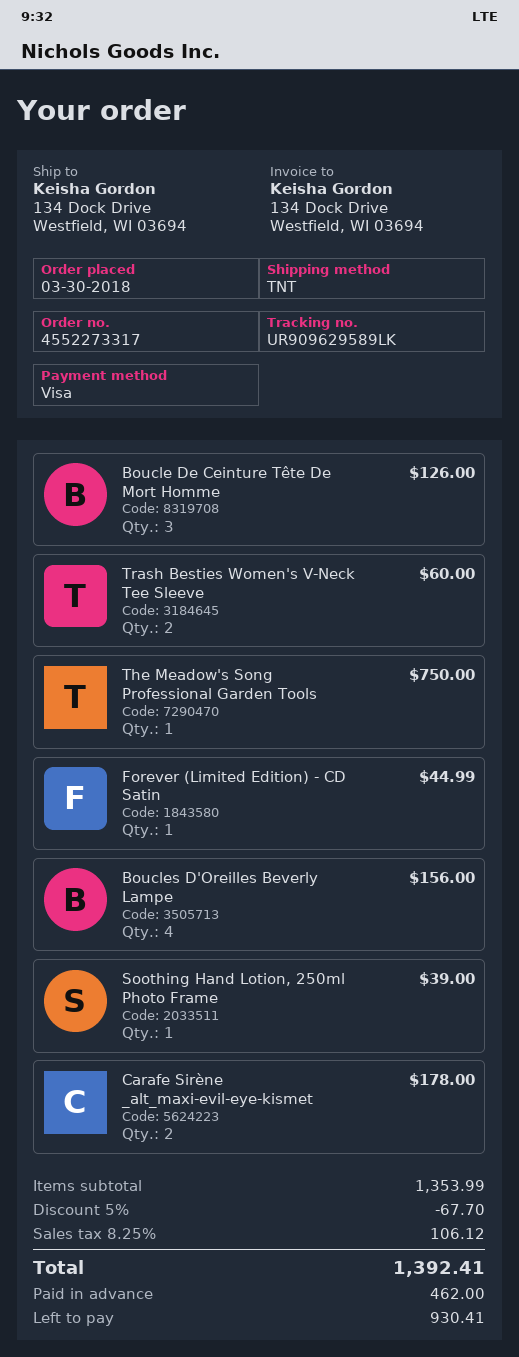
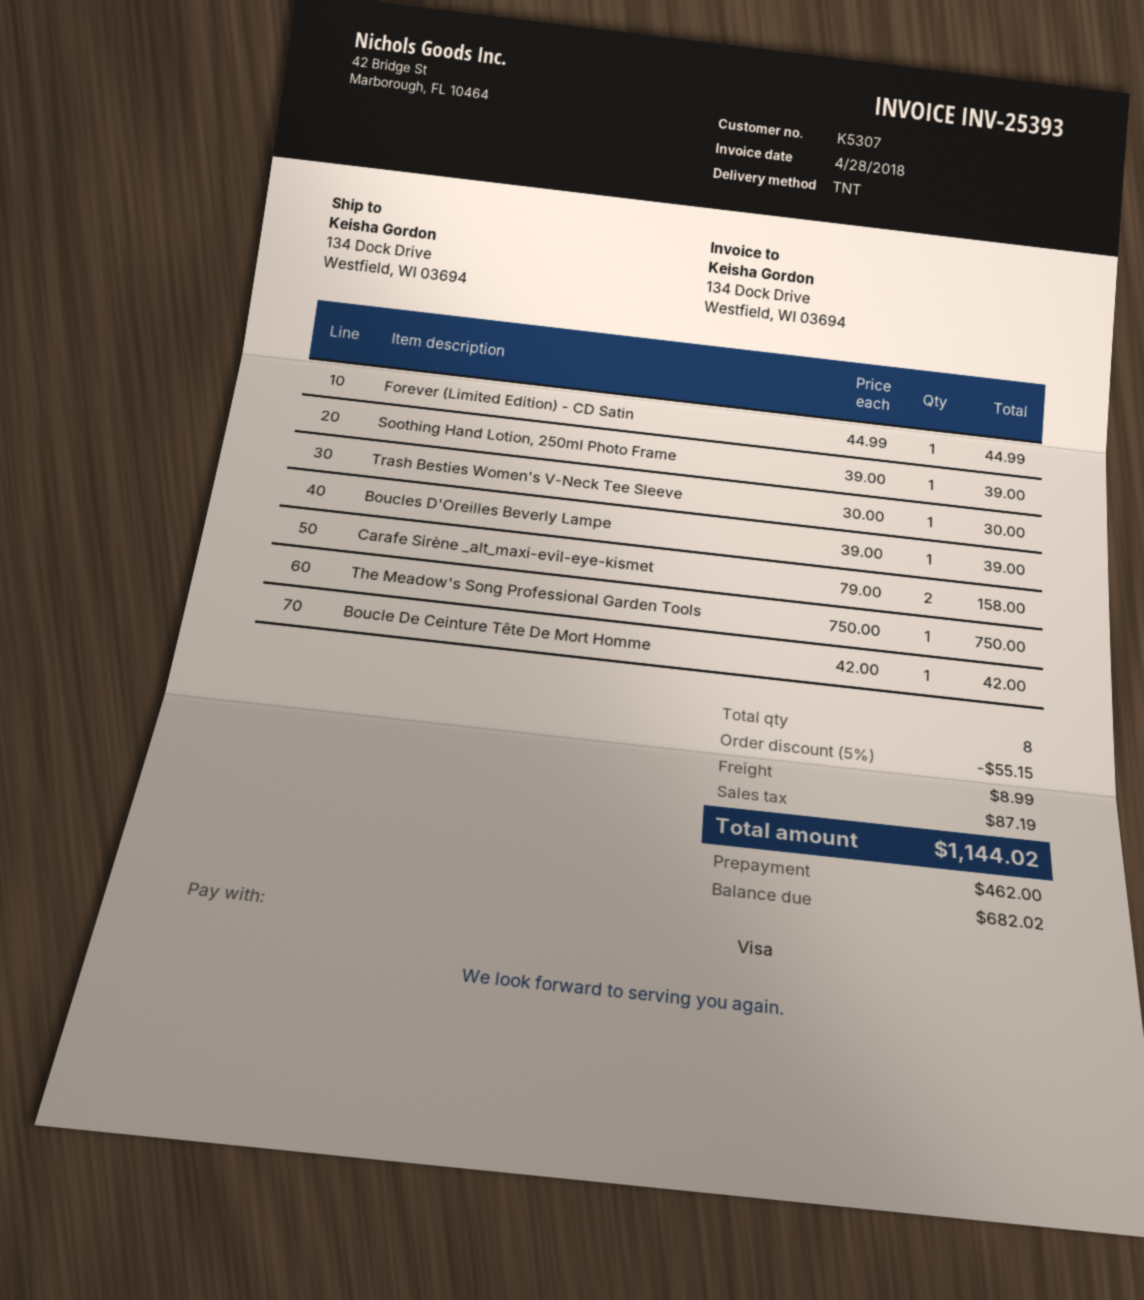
Boucle De Ceinture Tête De Mort Homme: 3 for 126.00 -> 1 for 42.00
Trash Besties Women's V-Neck Tee Sleeve: 2 for 60.00 -> 1 for 30.00
Boucles D'Oreilles Beverly Lampe: 4 for 156.00 -> 1 for 39.00
Carafe Sirène _alt_maxi-evil-eye-kismet: 2 for 178.00 -> 2 for 158.00
discount: 5% = 67.70 -> 5% = 55.15
shipping: none -> 8.99
tax: 106.12 -> 87.19
total: 1392.41 -> 1144.02
balance: 930.41 -> 682.02

